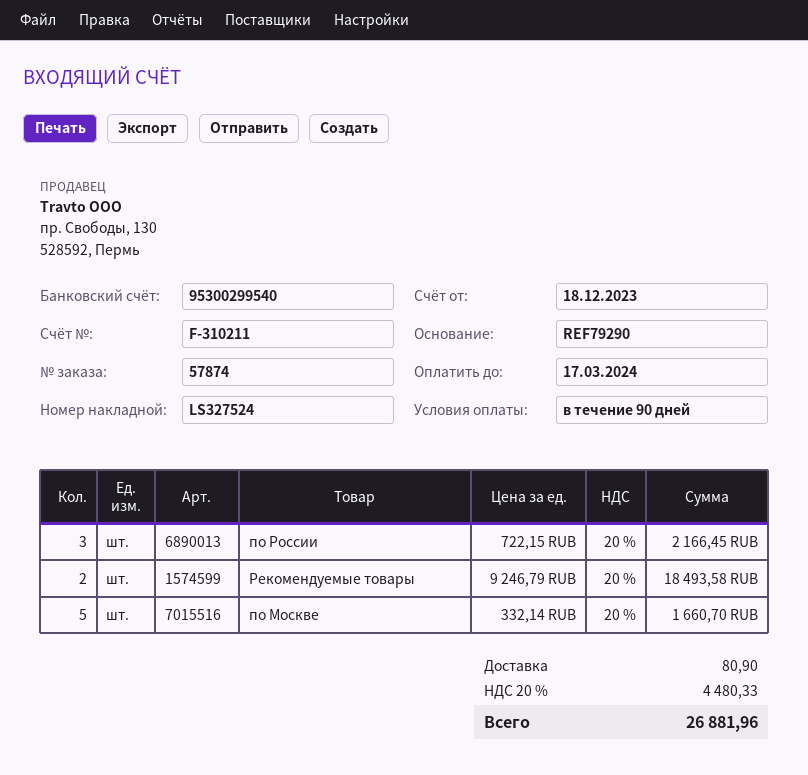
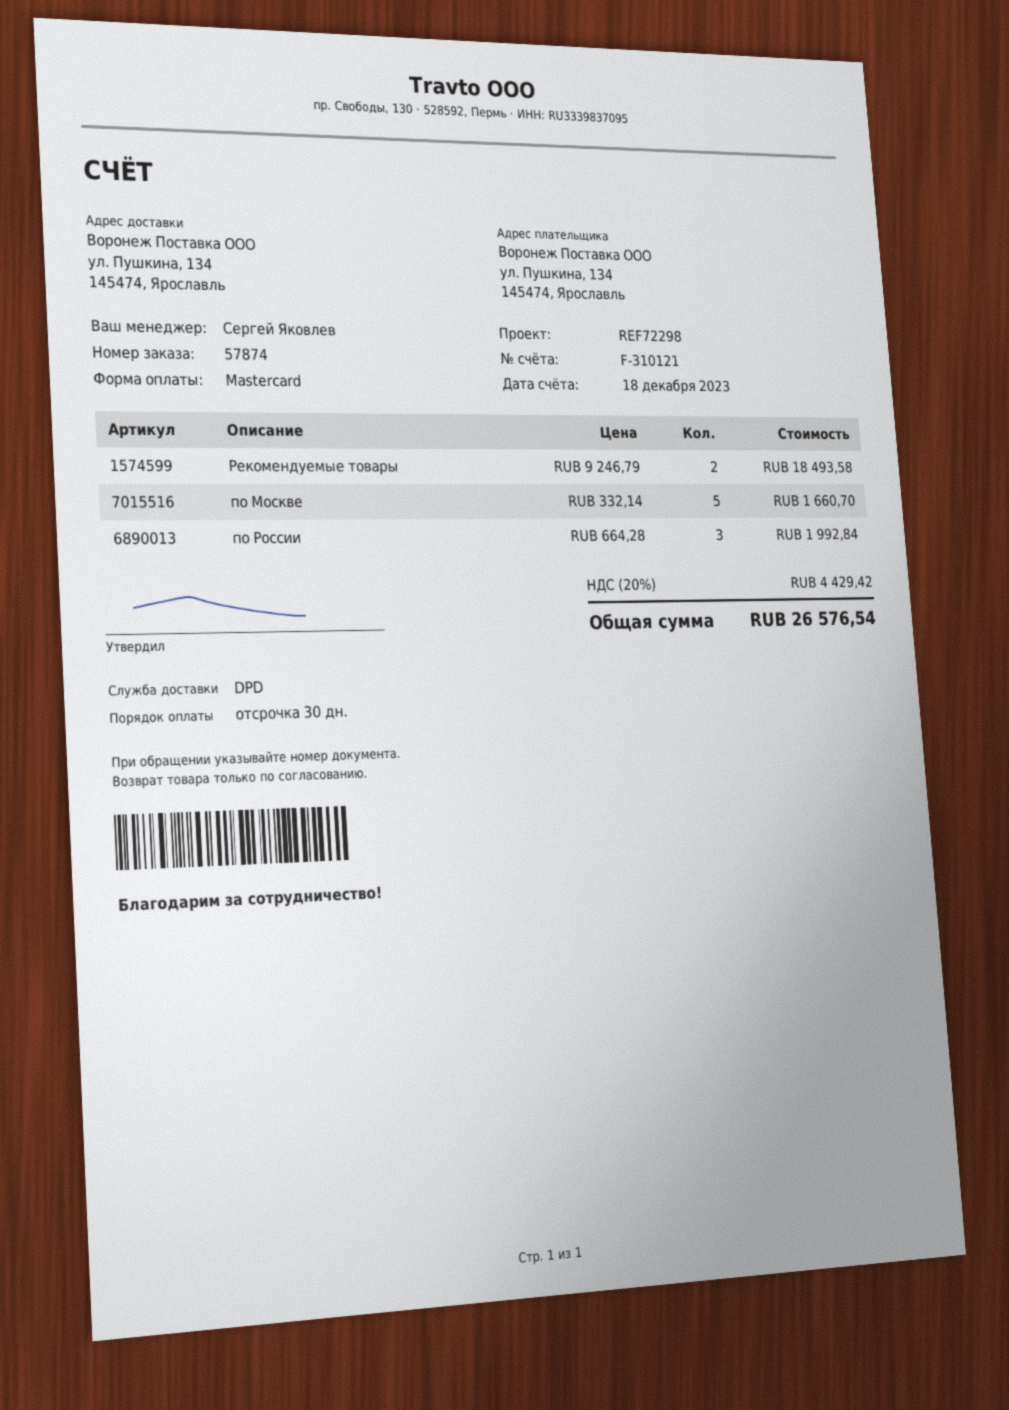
invoice number: F-310211 -> F-310121
payment terms: 90 days -> 30 days
reference: REF79290 -> REF72298
по России: 3 x 722.15 = 2166.45 -> 3 x 664.28 = 1992.84
shipping: 80.90 -> none
tax: 20% = 4480.33 -> 20% = 4429.42
total: 26881.96 -> 26576.54

